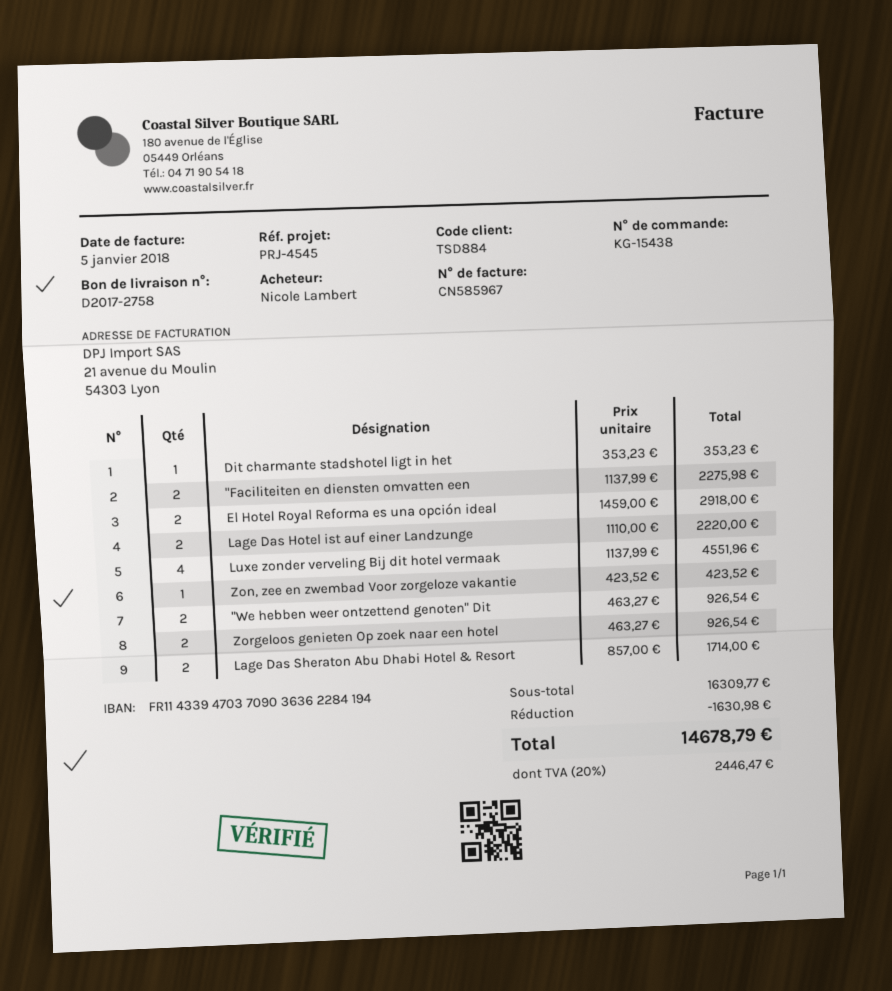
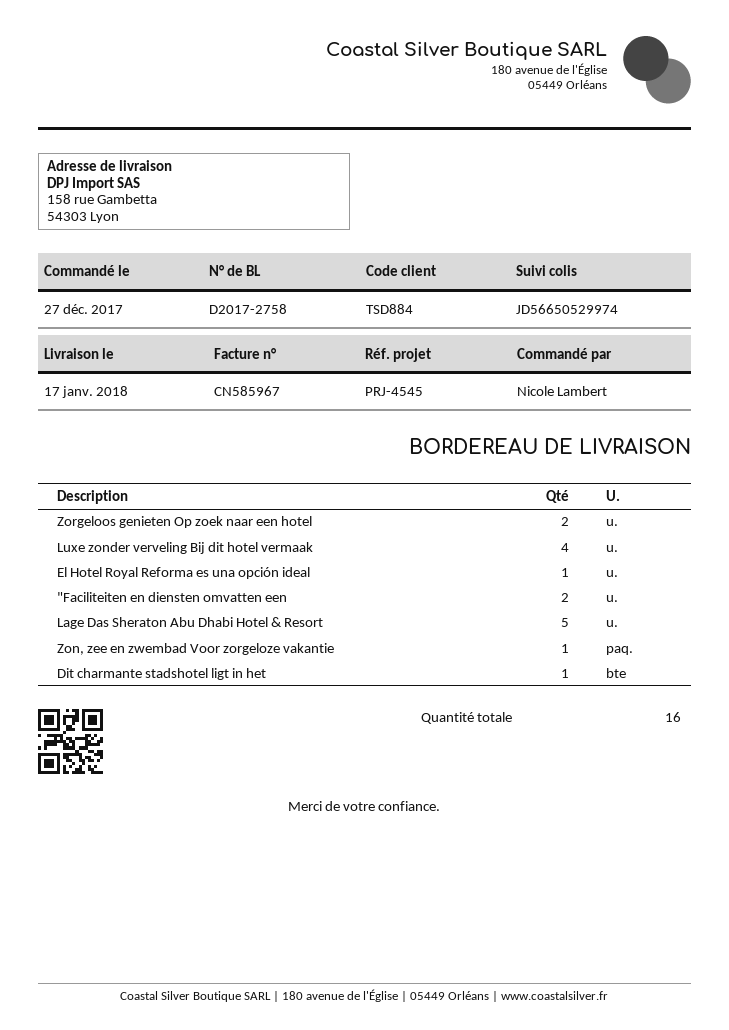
El Hotel Royal Reforma es una opción ideal: 2 -> 1
Lage Das Hotel ist auf einer Landzunge: 2 -> none
"We hebben weer ontzettend genoten" Dit: 2 -> none
Lage Das Sheraton Abu Dhabi Hotel & Resort: 2 -> 5

